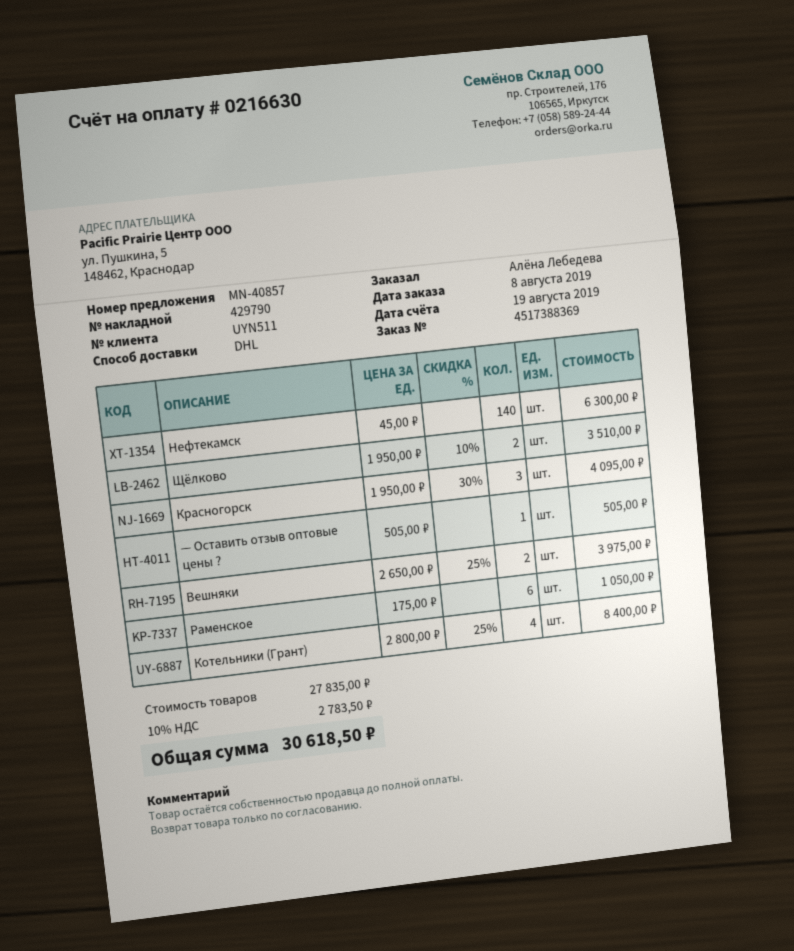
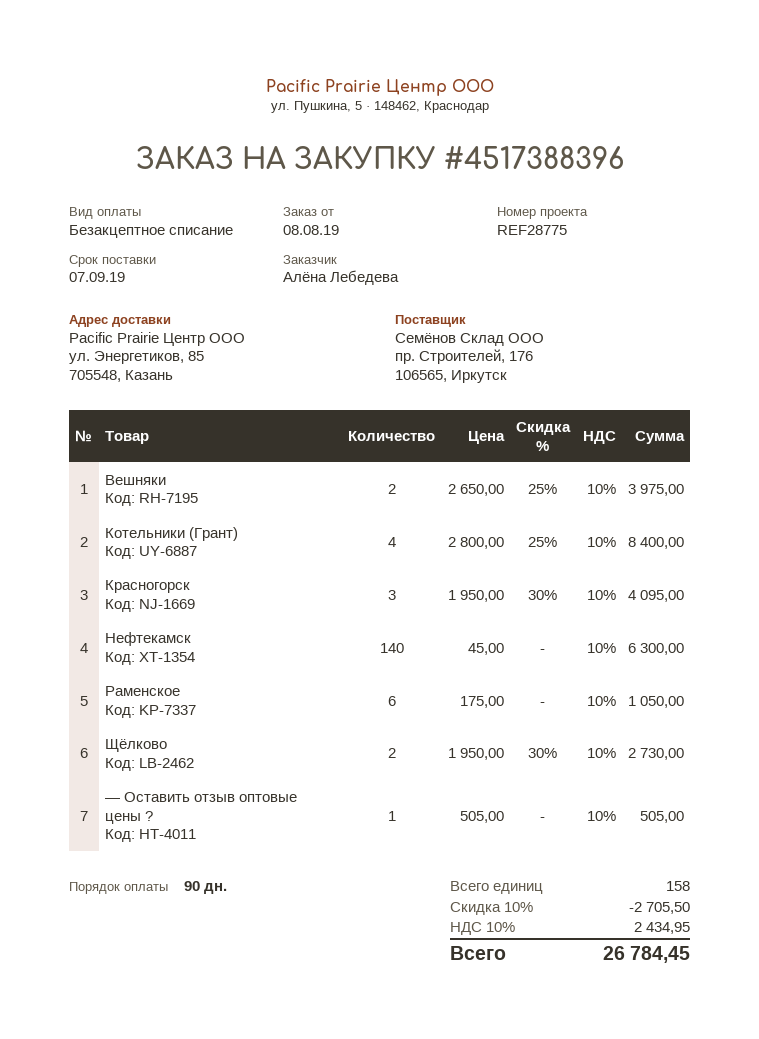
order number: 4517388369 -> 4517388396
Щёлково: 2 x 1950.00 - 10% = 3510.00 -> 2 x 1950.00 - 30% = 2730.00
discount: none -> 10% = 2705.50
tax: 10% = 2783.50 -> 10% = 2434.95
total: 30618.50 -> 26784.45

